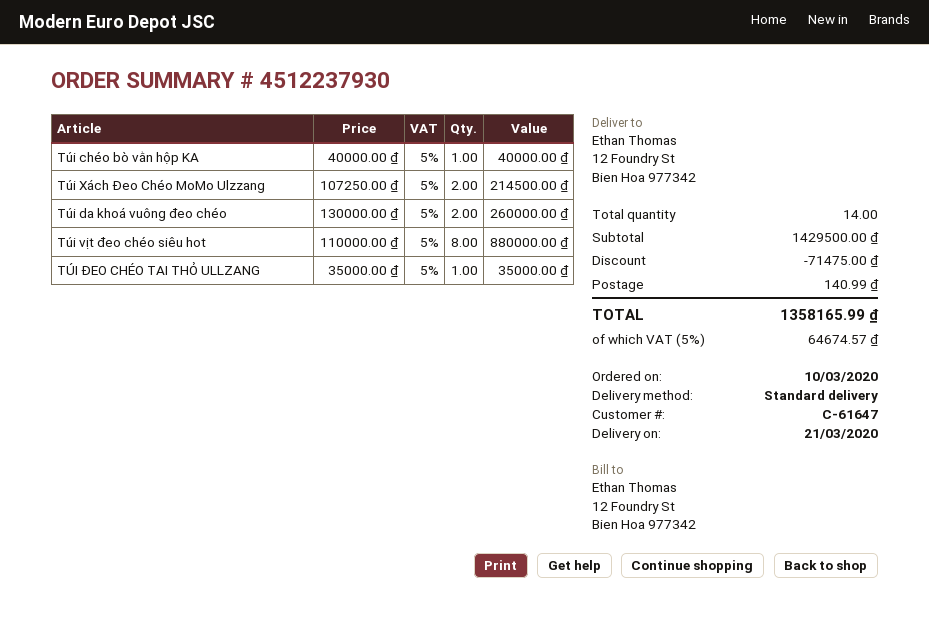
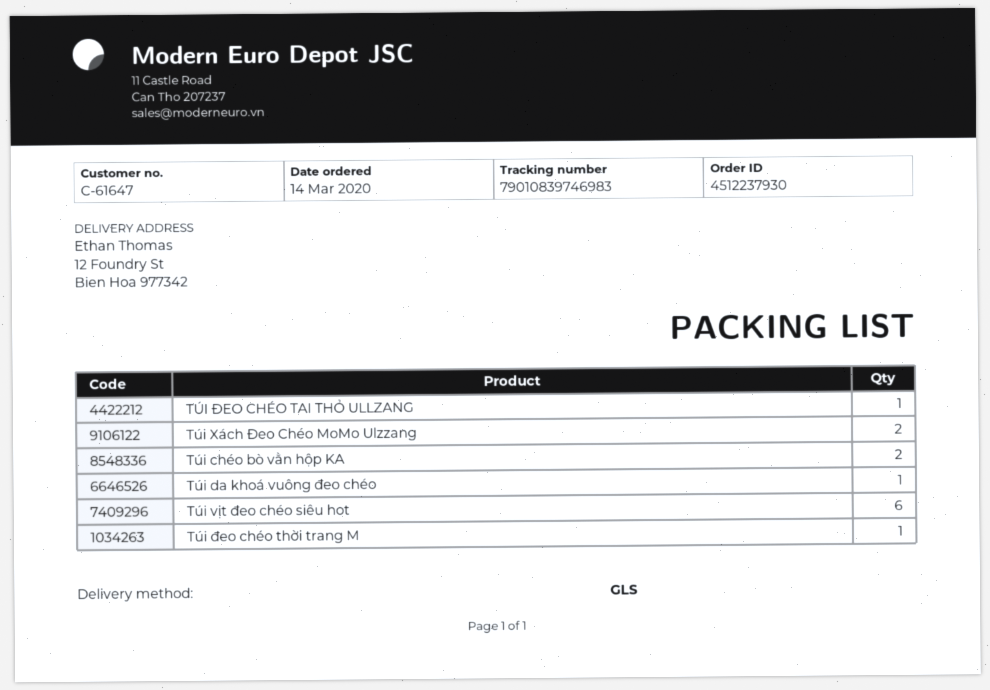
order date: 2020-03-10 -> 2020-03-14
shipping method: standard -> GLS
Túi chéo bò vằn hộp KA: 1 -> 2
Túi da khoá vuông đeo chéo: 2 -> 1
Túi vịt đeo chéo siêu hot: 8 -> 6
Túi đeo chéo thời trang M: none -> 1

